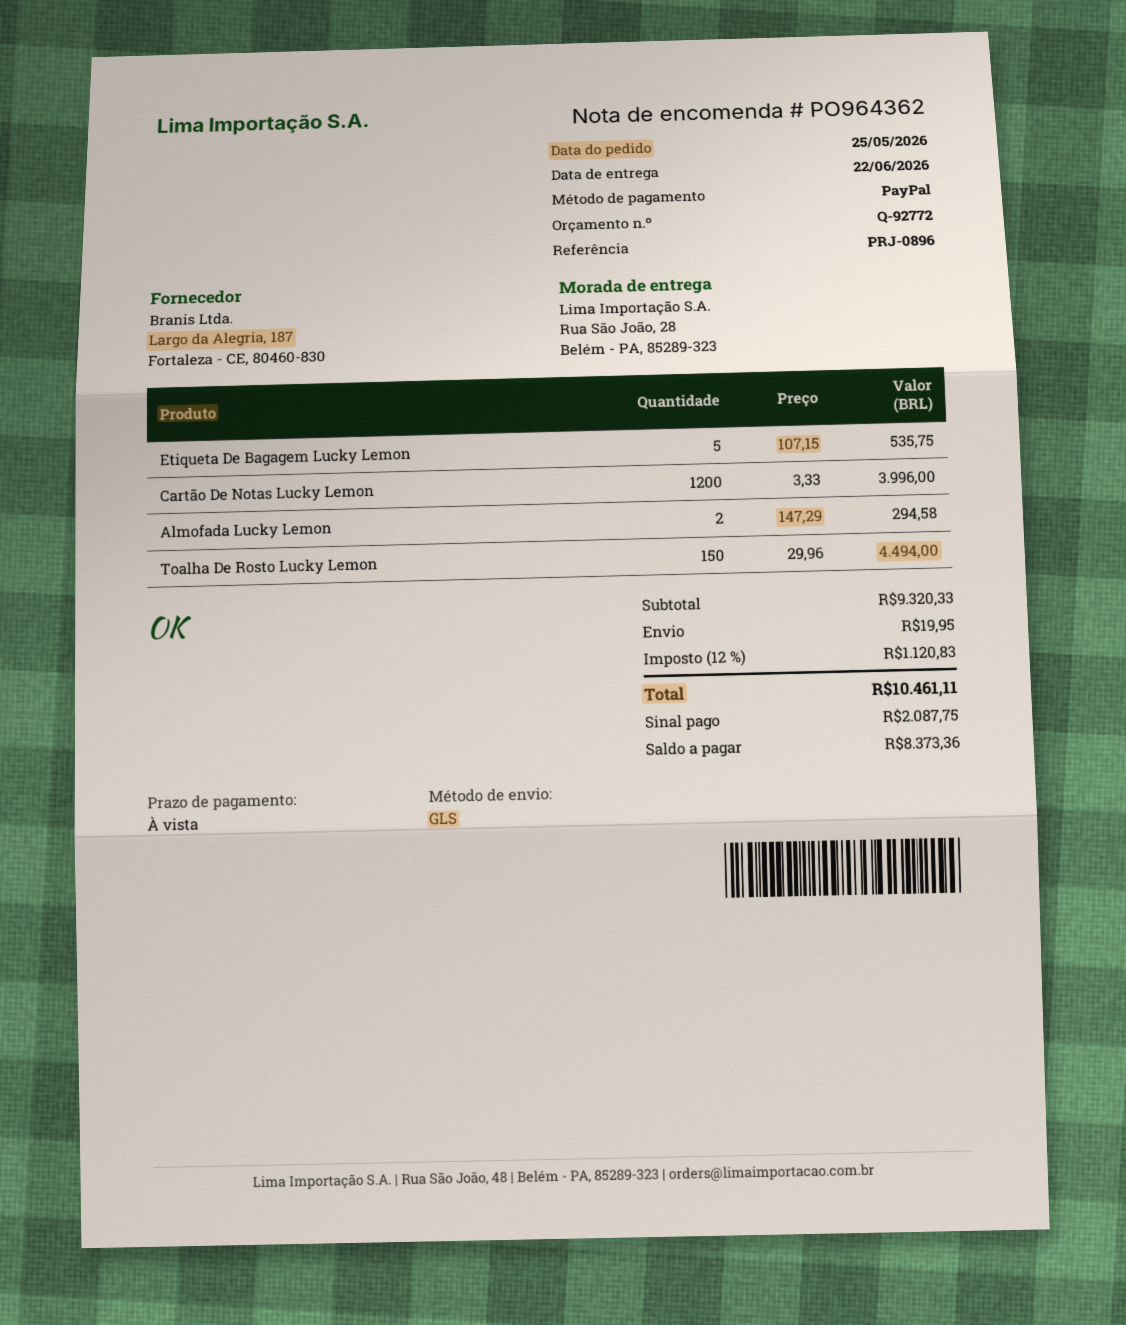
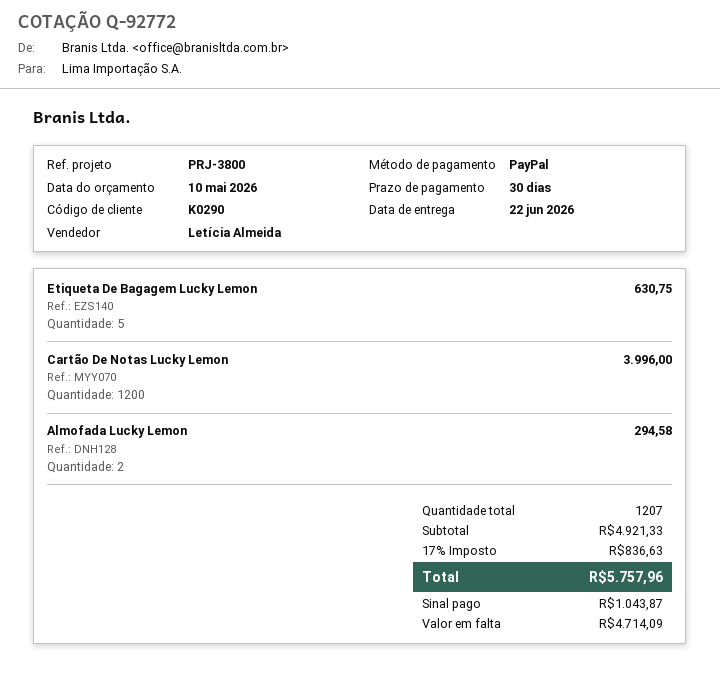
payment terms: on receipt -> 30 days
reference: PRJ-0896 -> PRJ-3800
Etiqueta De Bagagem Lucky Lemon: 5 for 535.75 -> 5 for 630.75
Toalha De Rosto Lucky Lemon: 150 for 4494.00 -> none
subtotal: 9320.33 -> 4921.33
shipping: 19.95 -> none
tax: 12% = 1120.83 -> 17% = 836.63
total: 10461.11 -> 5757.96
deposit: 2087.75 -> 1043.87
balance: 8373.36 -> 4714.09

